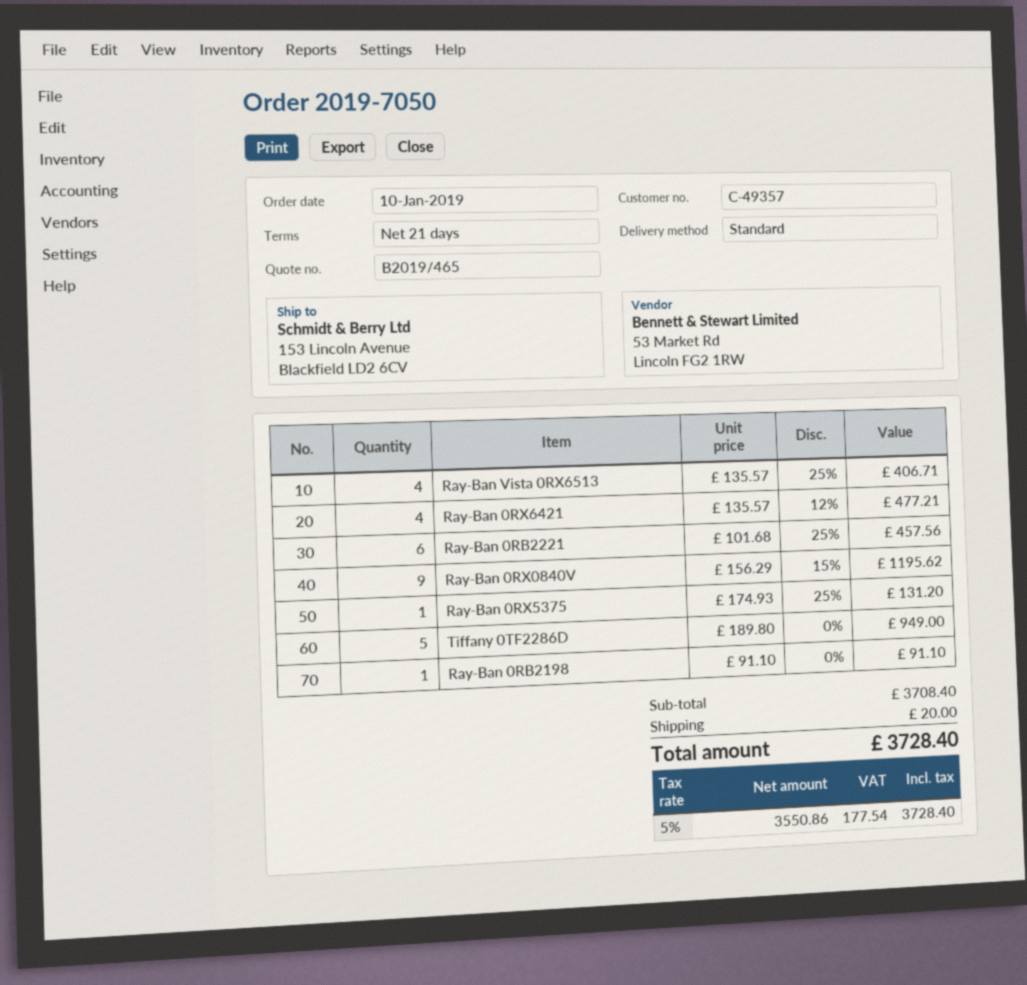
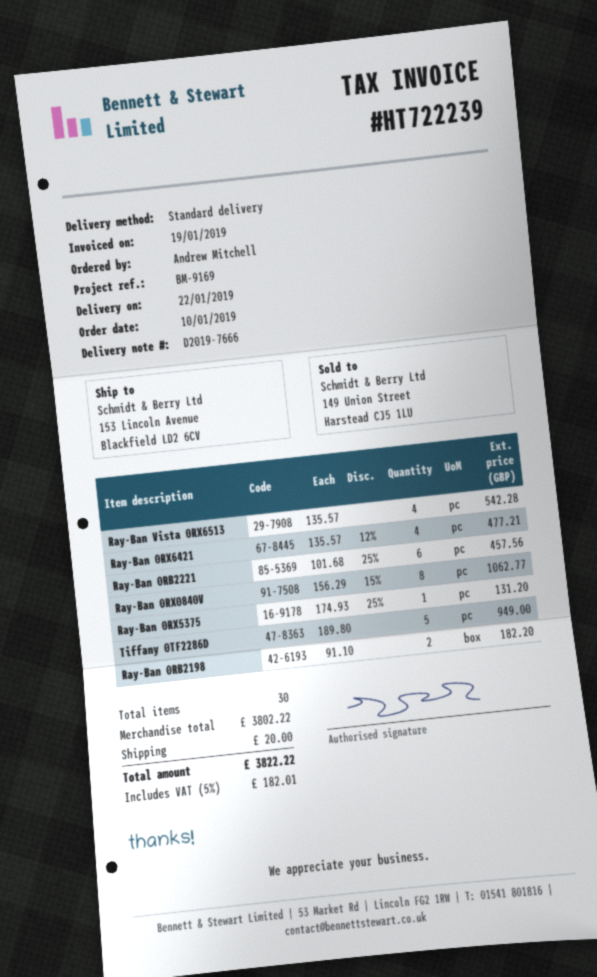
Ray-Ban Vista 0RX6513: 4 x 135.57 - 25% = 406.71 -> 4 x 135.57 = 542.28
Ray-Ban 0RX0840V: 9 x 156.29 - 15% = 1195.62 -> 8 x 156.29 - 15% = 1062.77
Ray-Ban 0RB2198: 1 x 91.10 = 91.10 -> 2 x 91.10 = 182.20
subtotal: 3708.40 -> 3802.22
tax: 5% = 177.54 -> 5% = 182.01
total: 3728.40 -> 3822.22

